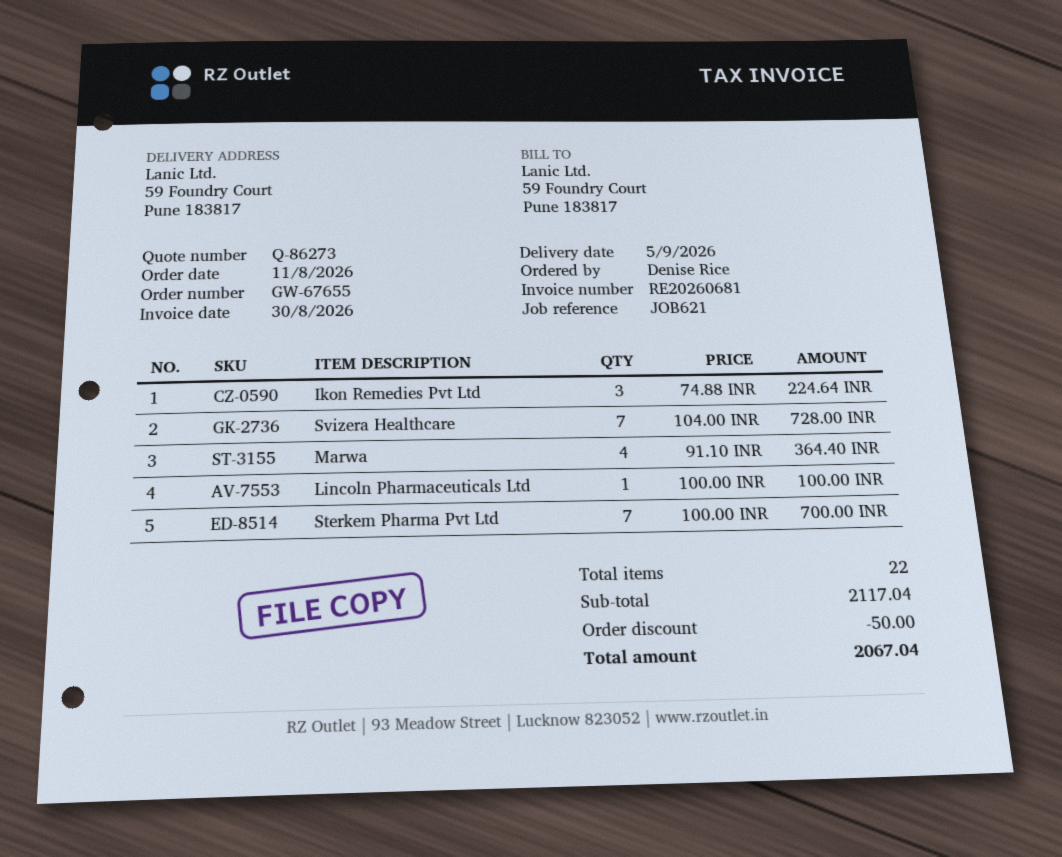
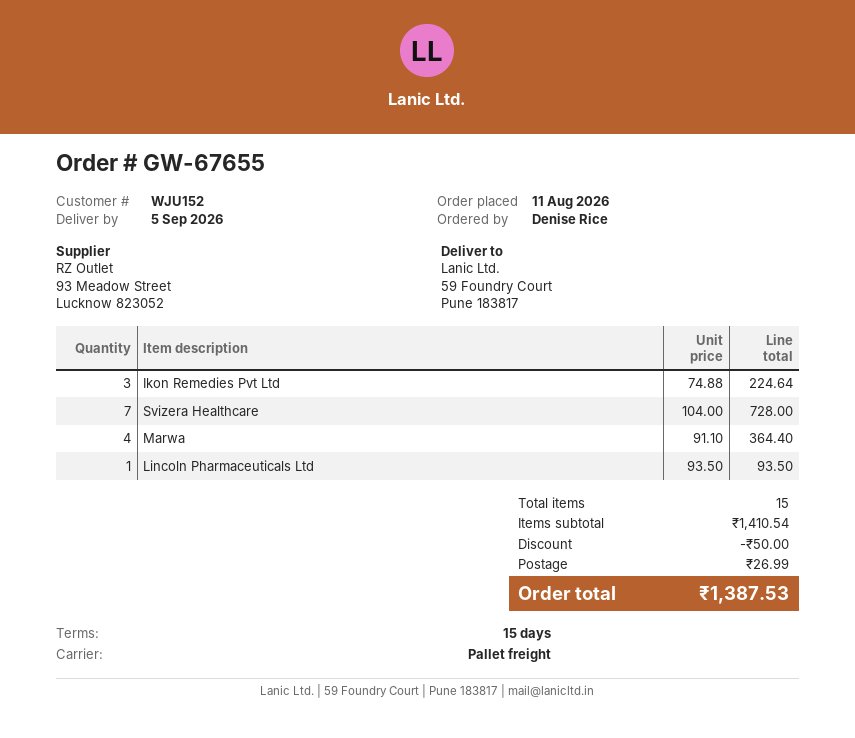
Lincoln Pharmaceuticals Ltd: 1 x 100.00 = 100.00 -> 1 x 93.50 = 93.50
Sterkem Pharma Pvt Ltd: 7 x 100.00 = 700.00 -> none
total quantity: 22 -> 15
subtotal: 2117.04 -> 1410.54
shipping: none -> 26.99
total: 2067.04 -> 1387.53

